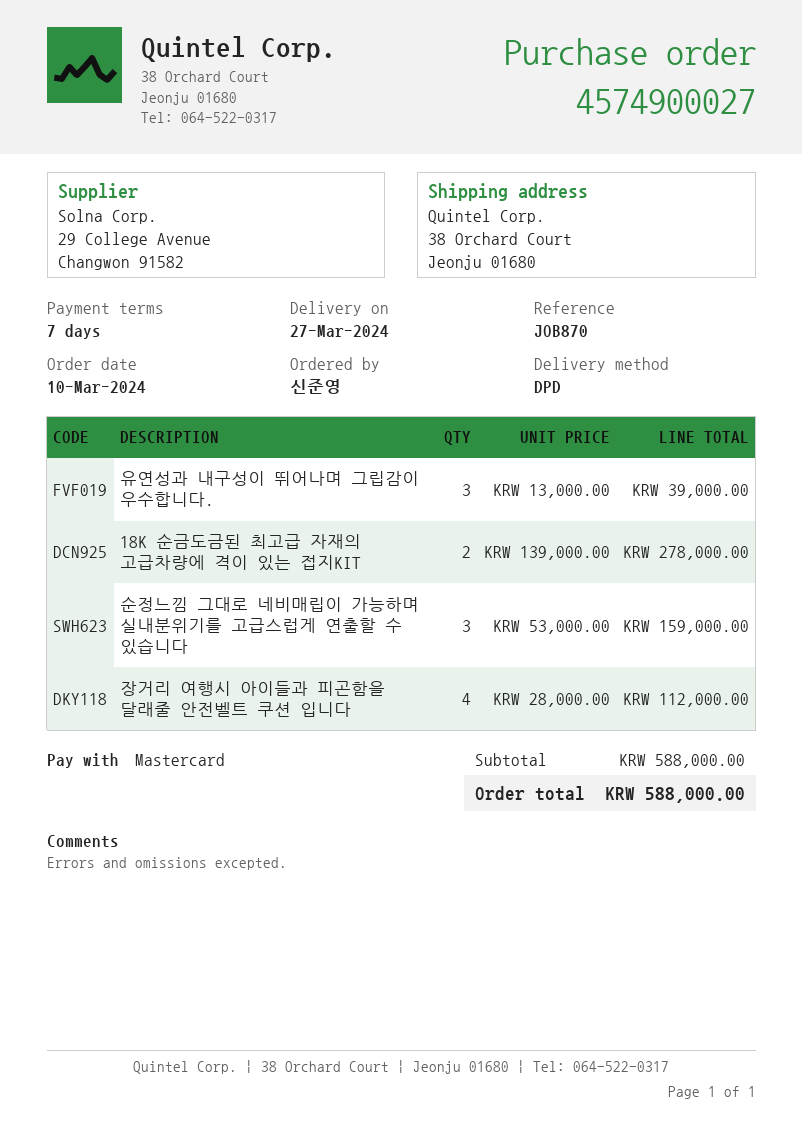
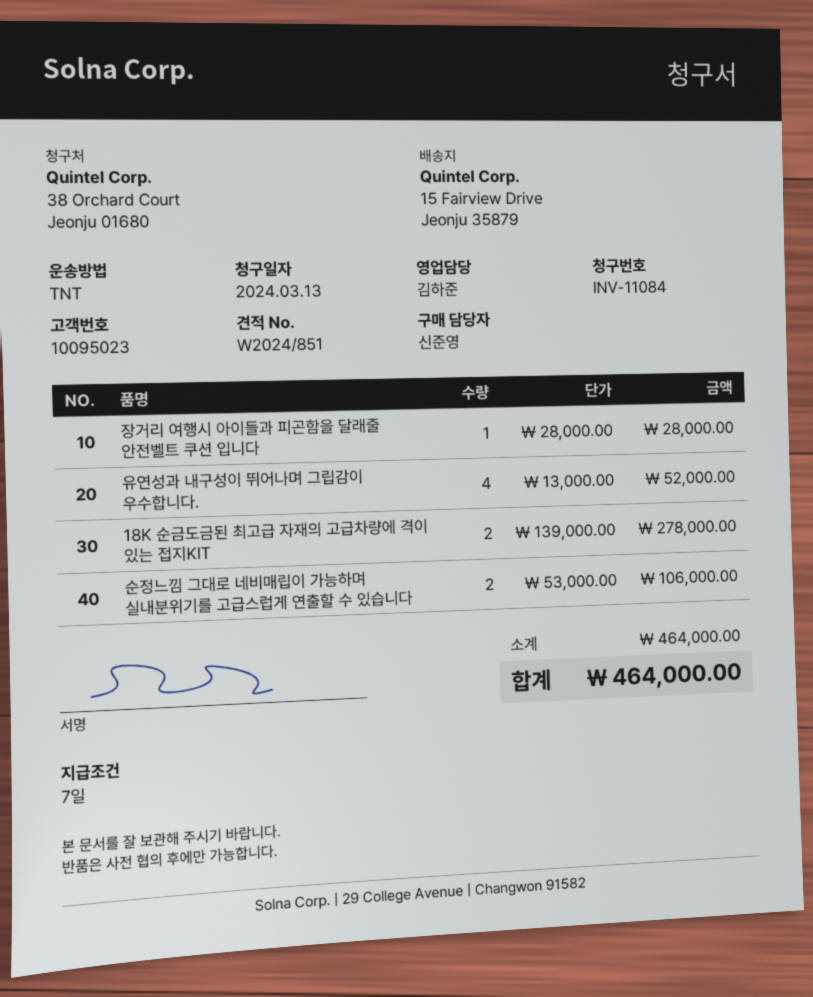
shipping method: DPD -> TNT
ship to: 38 Orchard Court, Jeonju 01680 -> 15 Fairview Drive, Jeonju 35879
유연성과 내구성이 뛰어나며 그립감이 우수합니다.: 3 x 13000.00 = 39000.00 -> 4 x 13000.00 = 52000.00
순정느낌 그대로 네비매립이 가능하며 실내분위기를 고급스럽게 연출할 수 있습니다: 3 x 53000.00 = 159000.00 -> 2 x 53000.00 = 106000.00
장거리 여행시 아이들과 피곤함을 달래줄 안전벨트 쿠션 입니다: 4 x 28000.00 = 112000.00 -> 1 x 28000.00 = 28000.00
subtotal: 588000.00 -> 464000.00
total: 588000.00 -> 464000.00

